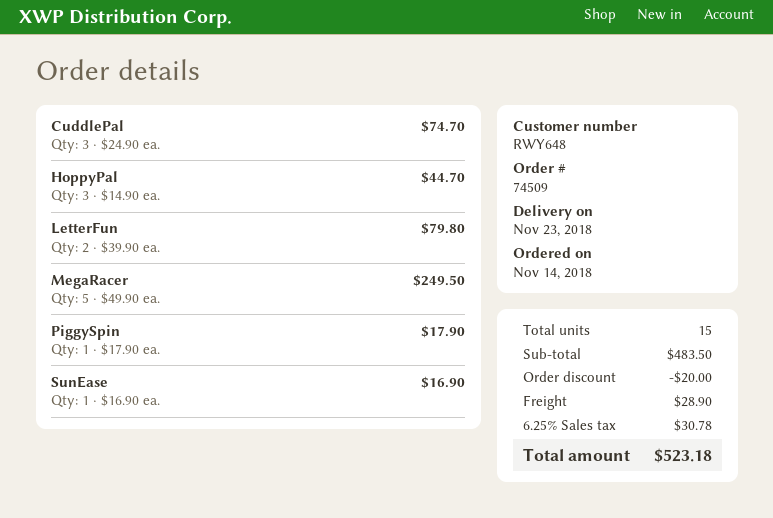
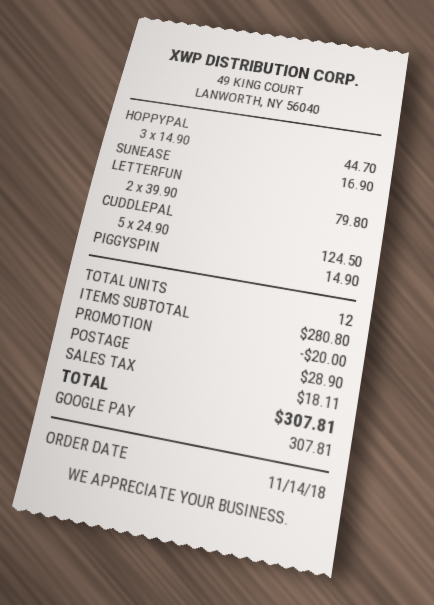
CuddlePal: 3 x 24.90 = 74.70 -> 5 x 24.90 = 124.50
MegaRacer: 5 x 49.90 = 249.50 -> none
PiggySpin: 1 x 17.90 = 17.90 -> 1 x 14.90 = 14.90
total quantity: 15 -> 12
subtotal: 483.50 -> 280.80
tax: 30.78 -> 18.11
total: 523.18 -> 307.81

